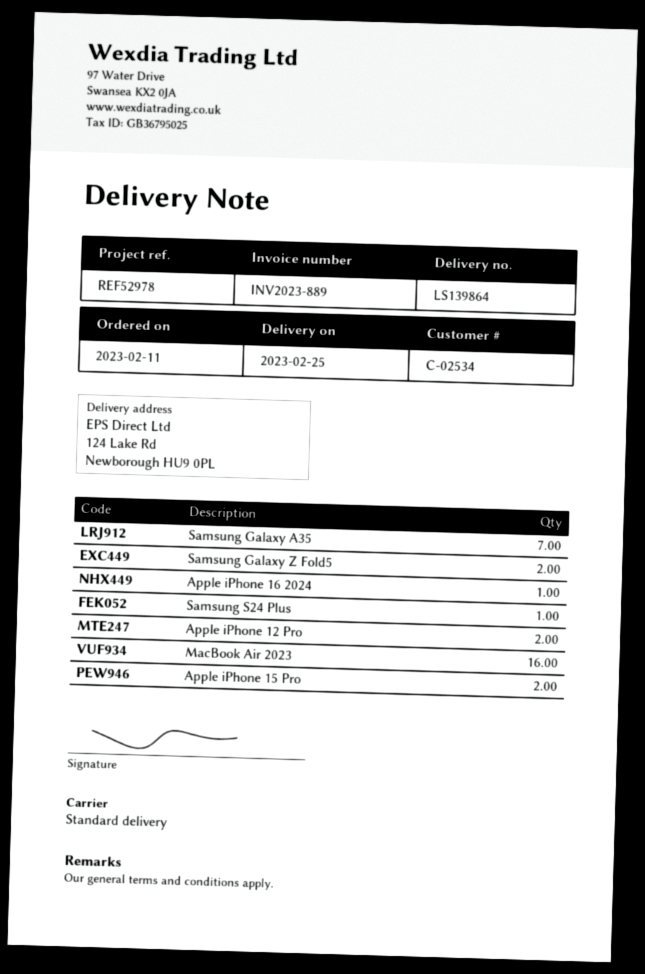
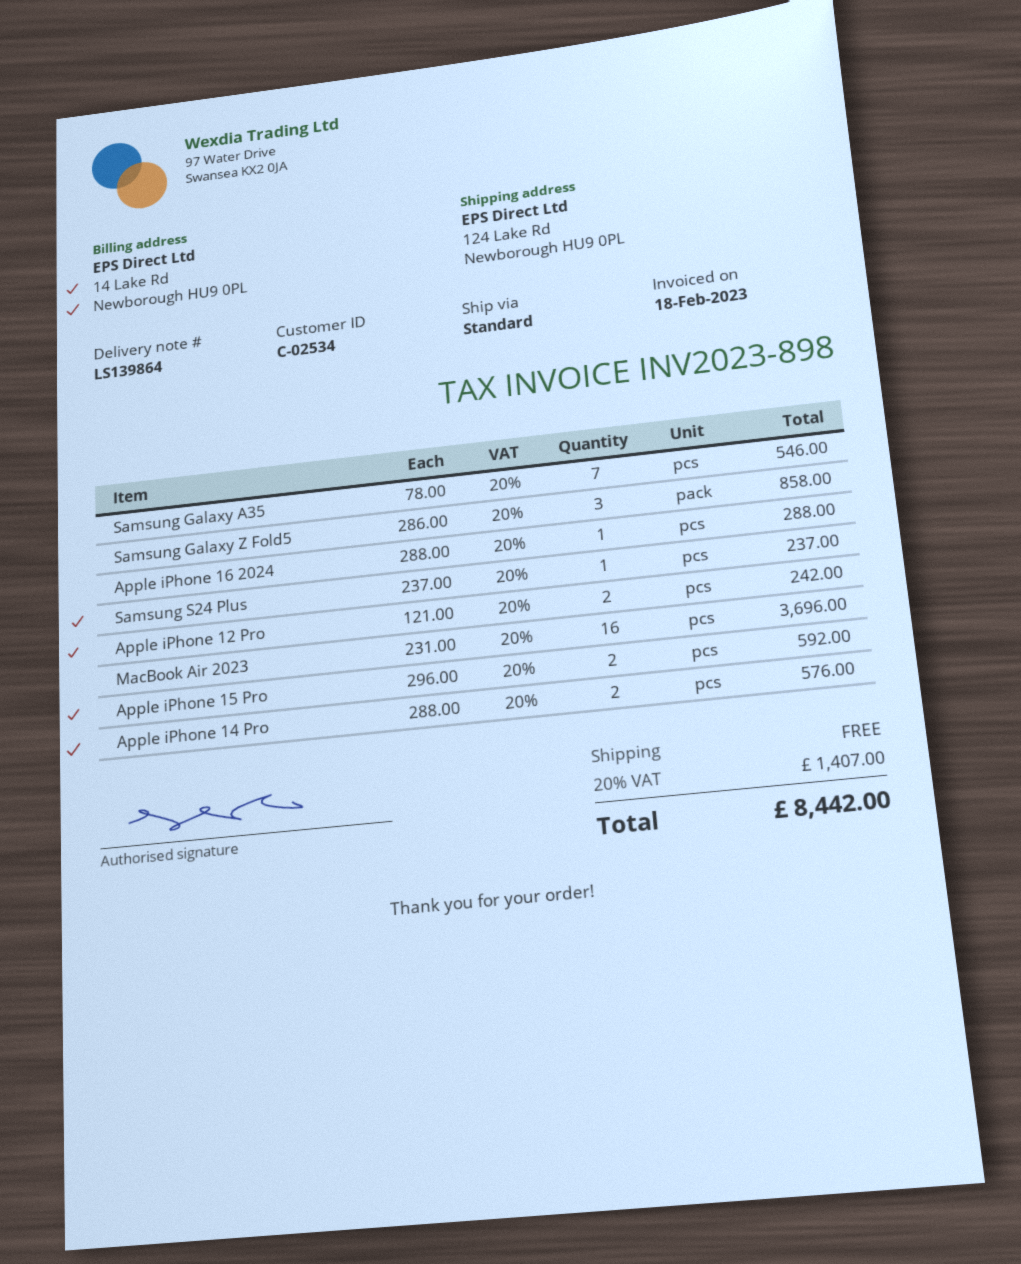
invoice number: INV2023-889 -> INV2023-898
Samsung Galaxy Z Fold5: 2 -> 3
Apple iPhone 14 Pro: none -> 2

